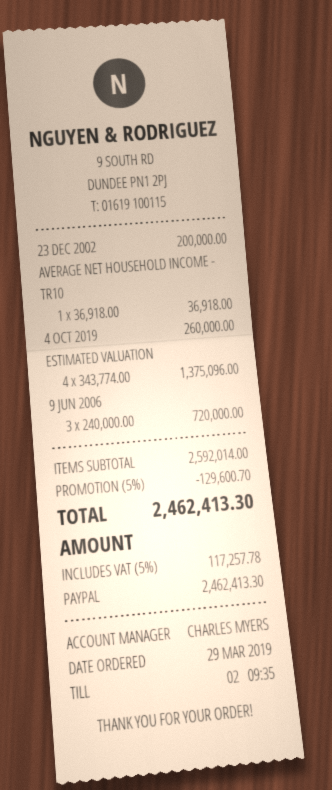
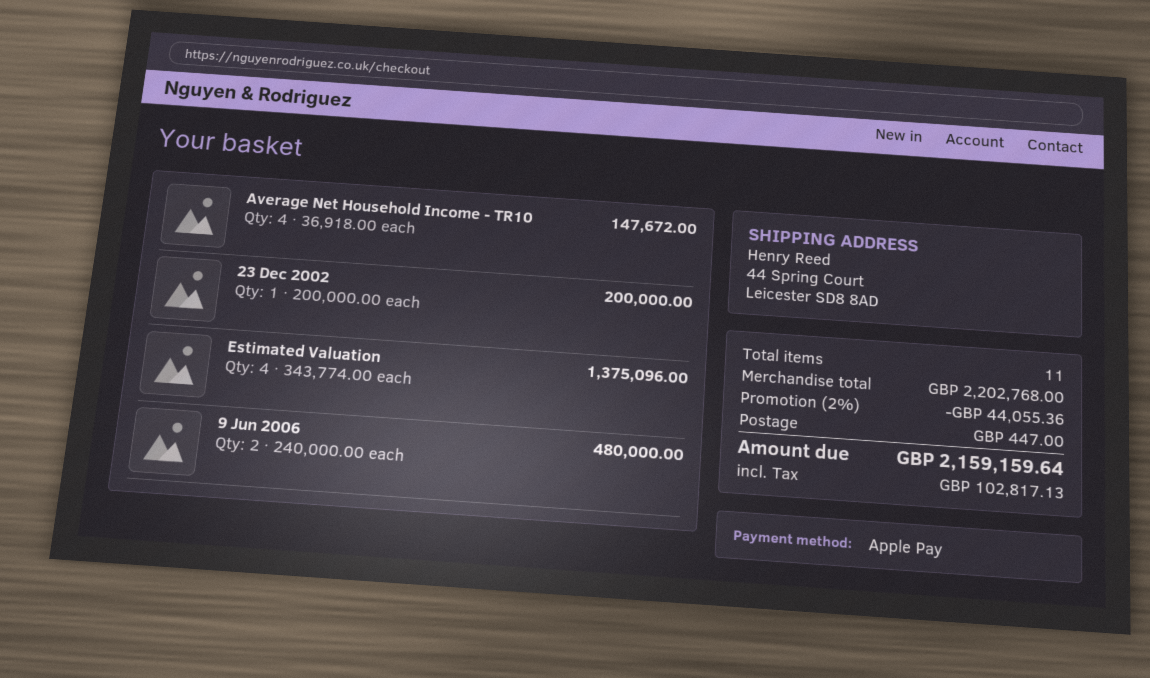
payment method: PayPal -> Apple Pay
AVERAGE NET HOUSEHOLD INCOME - TR10: 1 x 36918.00 = 36918.00 -> 4 x 36918.00 = 147672.00
4 OCT 2019: 1 x 260000.00 = 260000.00 -> none
9 JUN 2006: 3 x 240000.00 = 720000.00 -> 2 x 240000.00 = 480000.00
subtotal: 2592014.00 -> 2202768.00
discount: 5% = 129600.70 -> 2% = 44055.36
shipping: none -> 447.00
tax: 117257.78 -> 102817.13
total: 2462413.30 -> 2159159.64

